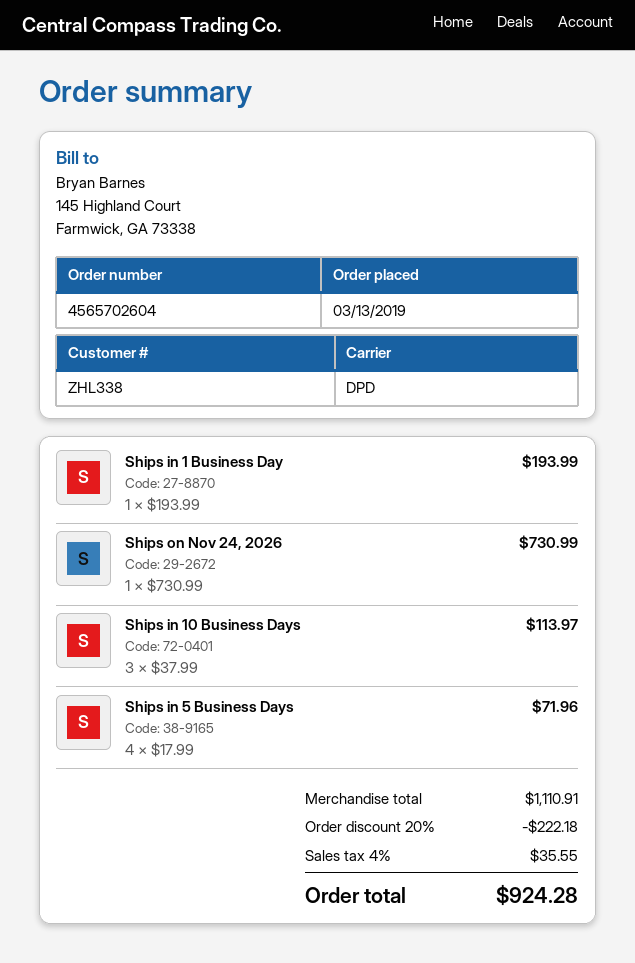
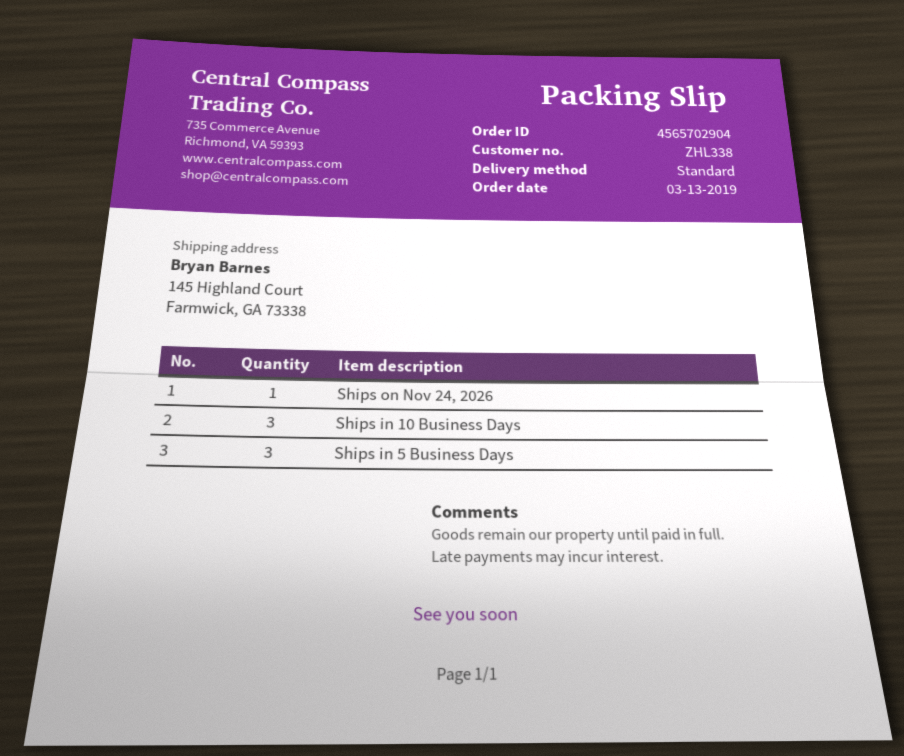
order number: 4565702604 -> 4565702904
shipping method: DPD -> standard
Ships in 1 Business Day: 1 -> none
Ships in 5 Business Days: 4 -> 3

